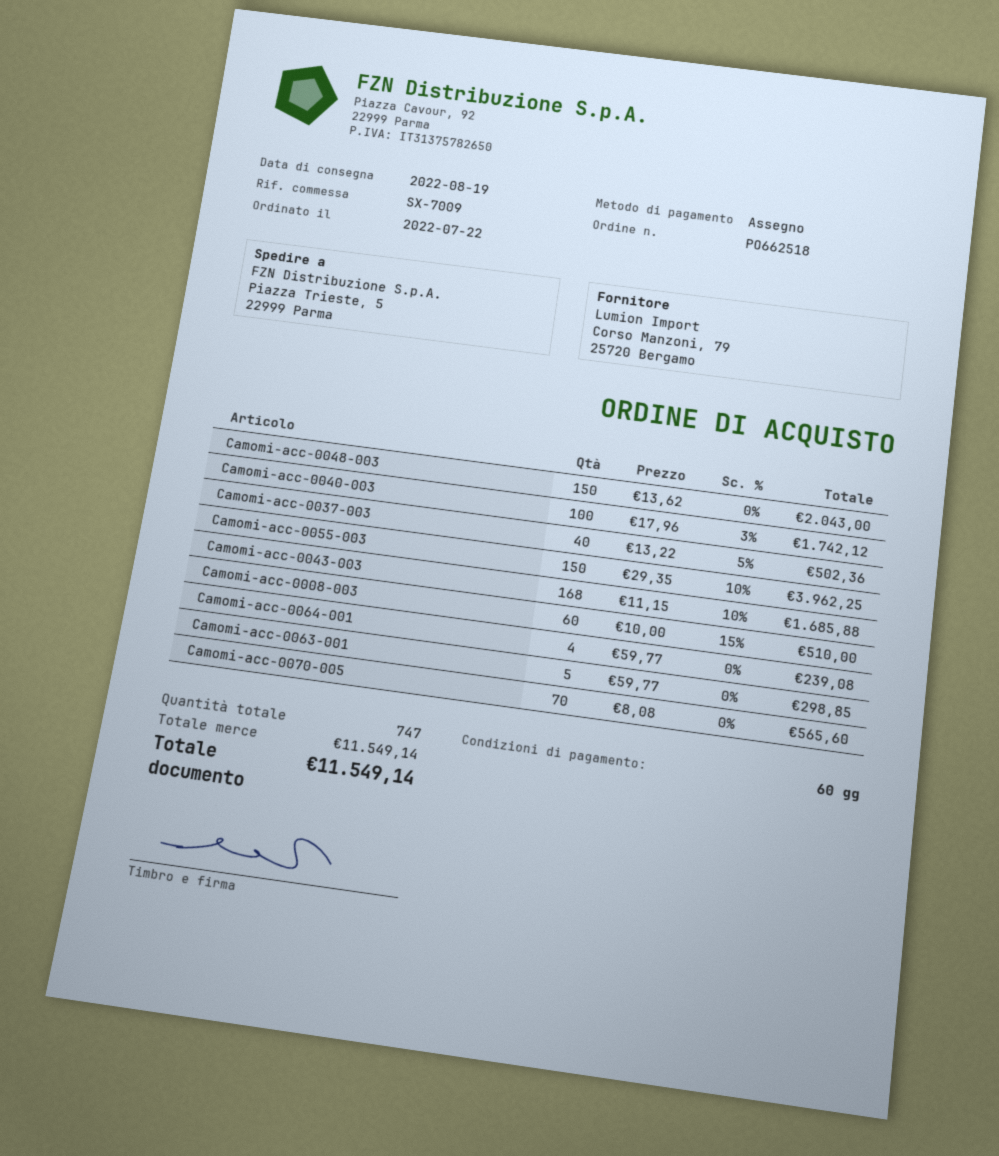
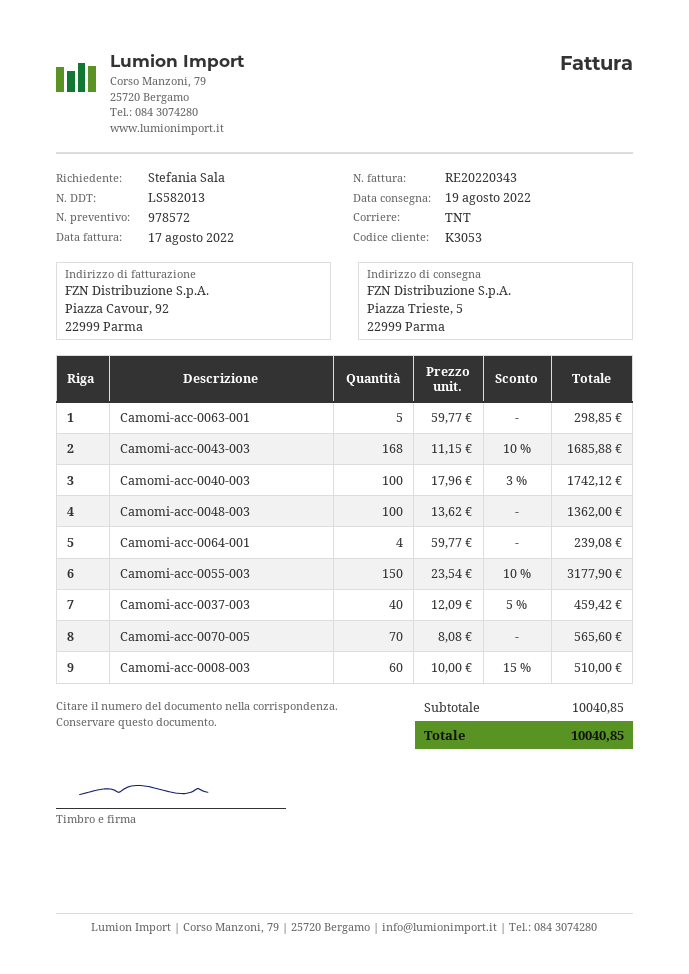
Camomi-acc-0048-003: 150 x 13.62 = 2043.00 -> 100 x 13.62 = 1362.00
Camomi-acc-0037-003: 40 x 13.22 - 5% = 502.36 -> 40 x 12.09 - 5% = 459.42
Camomi-acc-0055-003: 150 x 29.35 - 10% = 3962.25 -> 150 x 23.54 - 10% = 3177.90
subtotal: 11549.14 -> 10040.85
total: 11549.14 -> 10040.85

